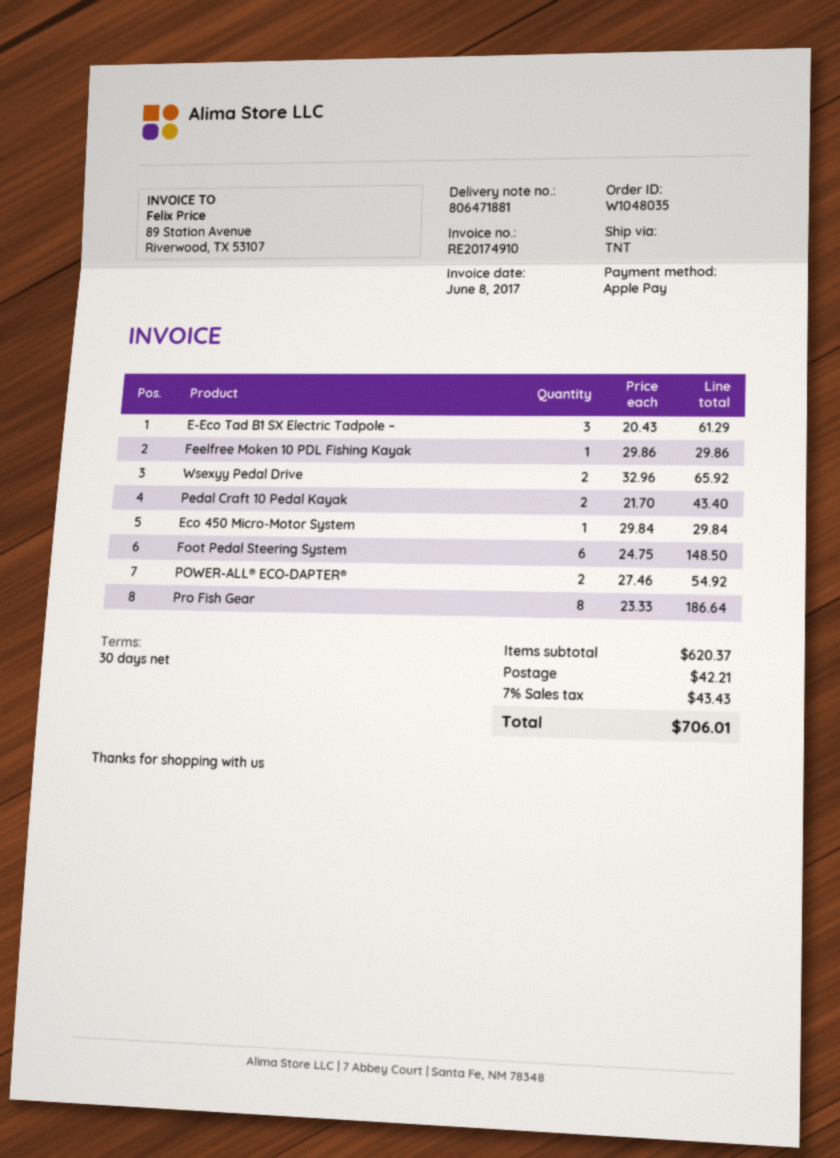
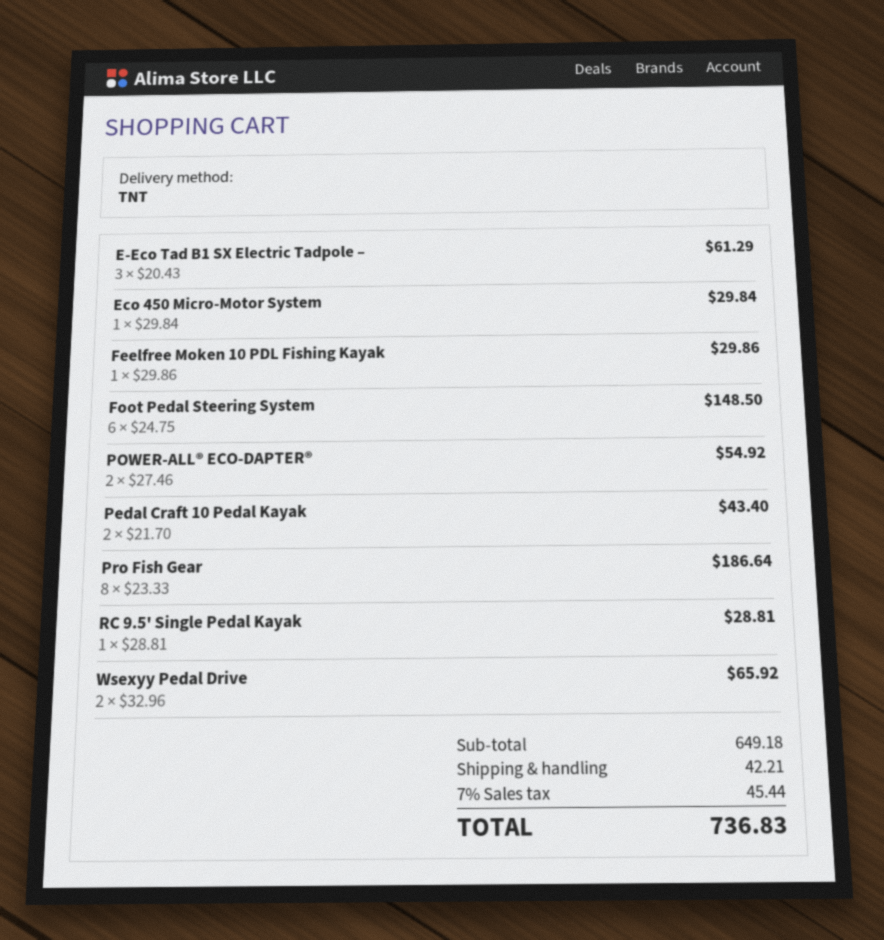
RC 9.5' Single Pedal Kayak: none -> 1 x 28.81 = 28.81
subtotal: 620.37 -> 649.18
tax: 7% = 43.43 -> 7% = 45.44
total: 706.01 -> 736.83

